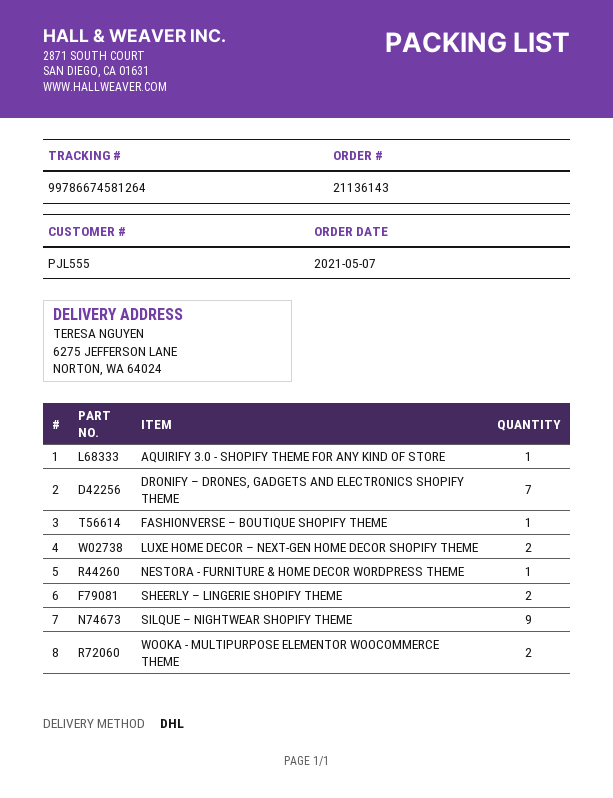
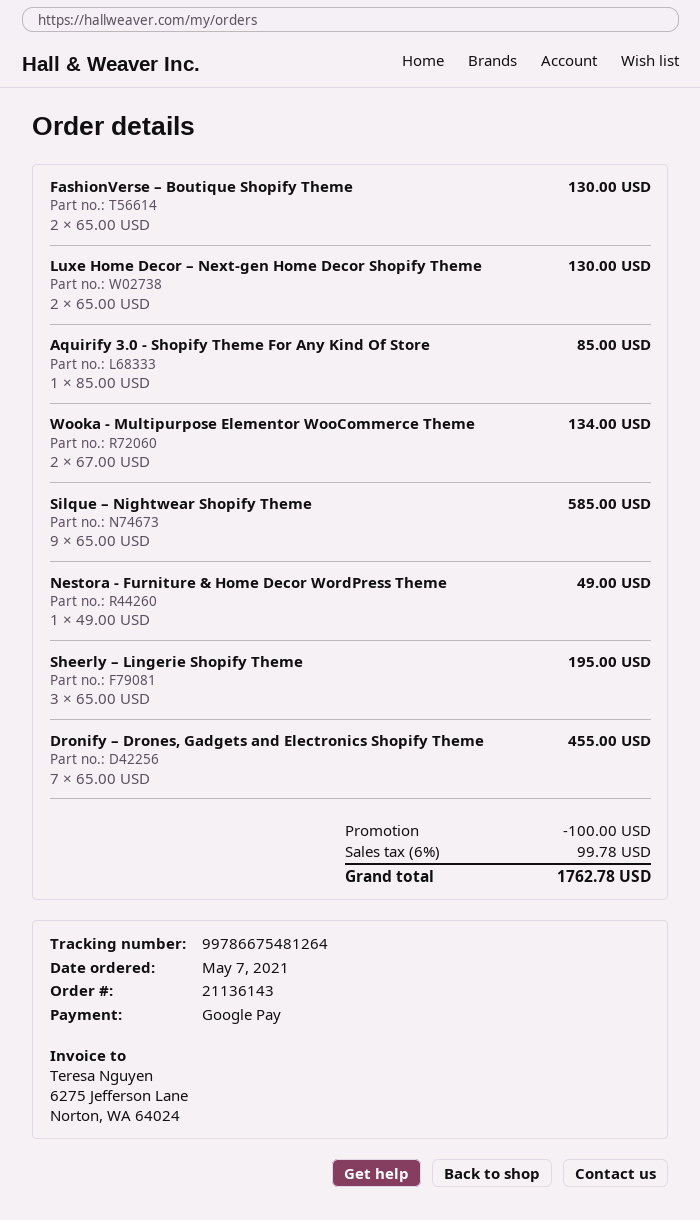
tracking number: 99786674581264 -> 99786675481264
FASHIONVERSE – BOUTIQUE SHOPIFY THEME: 1 -> 2
SHEERLY – LINGERIE SHOPIFY THEME: 2 -> 3

